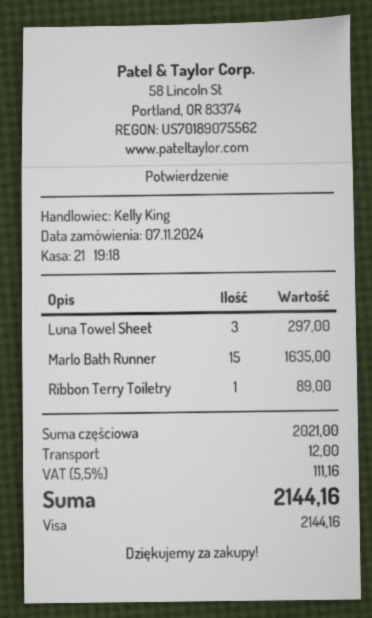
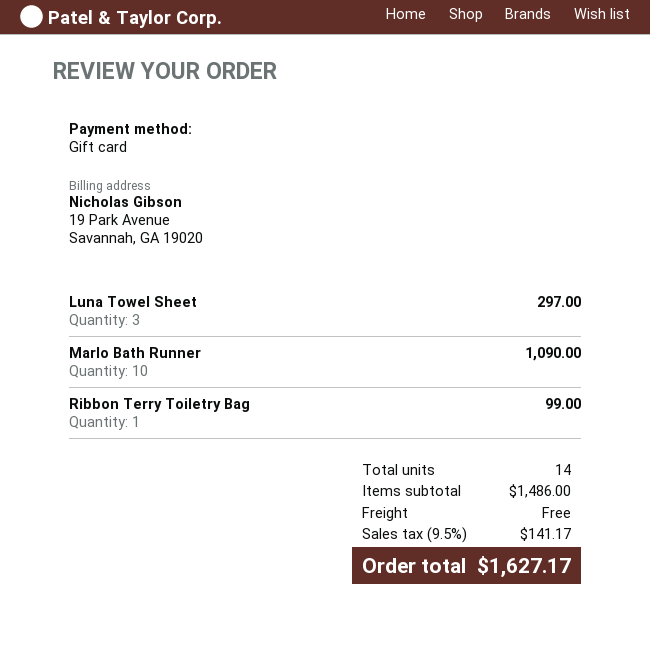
payment method: Visa -> gift card
Marlo Bath Runner: 15 for 1635.00 -> 10 for 1090.00
Ribbon Terry Toiletry: 1 for 89.00 -> 1 for 99.00
subtotal: 2021.00 -> 1486.00
shipping: 12.00 -> 0.00
tax: 5.5% = 111.16 -> 9.5% = 141.17
total: 2144.16 -> 1627.17

